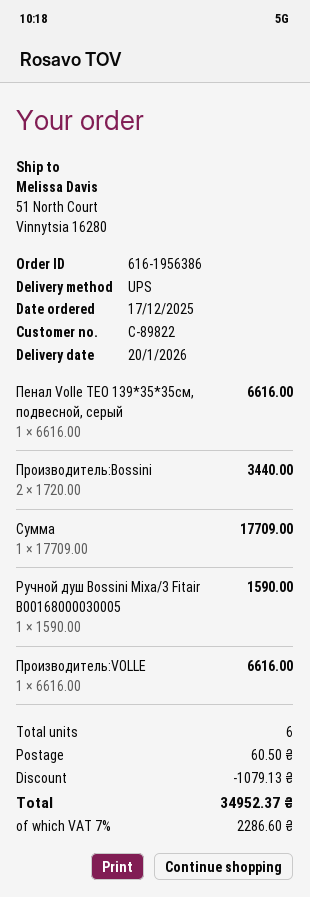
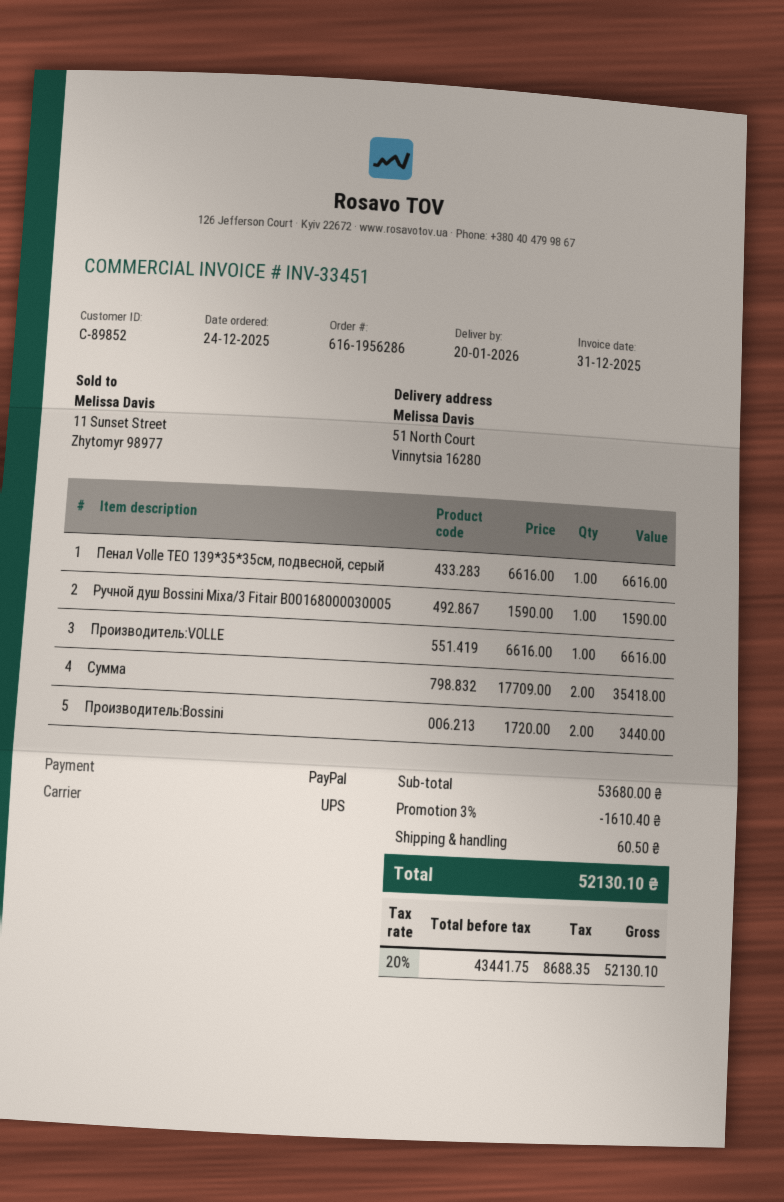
order number: 616-1956386 -> 616-1956286
order date: 2025-12-17 -> 2025-12-24
customer number: C-89822 -> C-89852
Сумма: 1 x 17709.00 = 17709.00 -> 2 x 17709.00 = 35418.00
discount: 1079.13 -> 1610.40
tax: 7% = 2286.60 -> 20% = 8688.35
total: 34952.37 -> 52130.10

